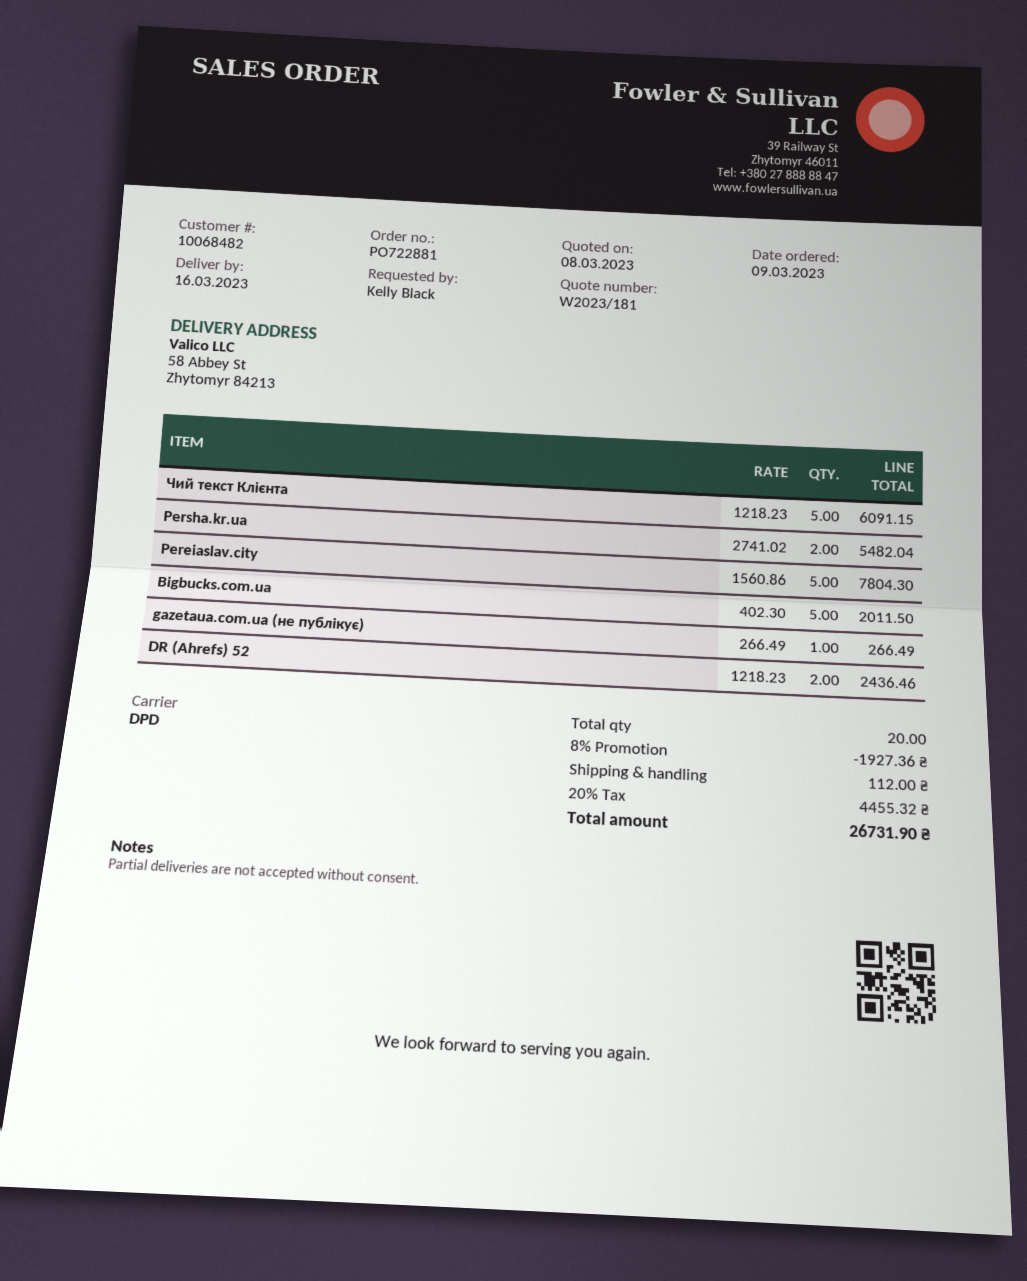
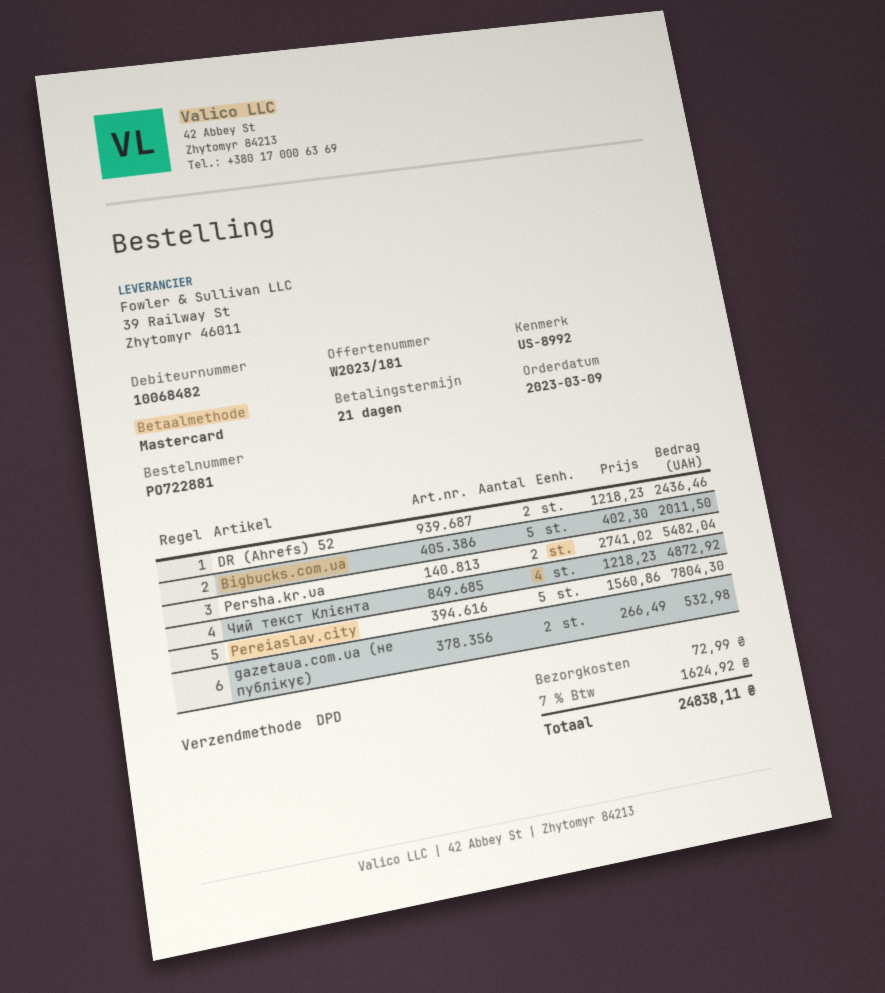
Чий текст Клієнта: 5 x 1218.23 = 6091.15 -> 4 x 1218.23 = 4872.92
gazetaua.com.ua (не публікує): 1 x 266.49 = 266.49 -> 2 x 266.49 = 532.98
discount: 8% = 1927.36 -> none
shipping: 112.00 -> 72.99
tax: 20% = 4455.32 -> 7% = 1624.92
total: 26731.90 -> 24838.11

